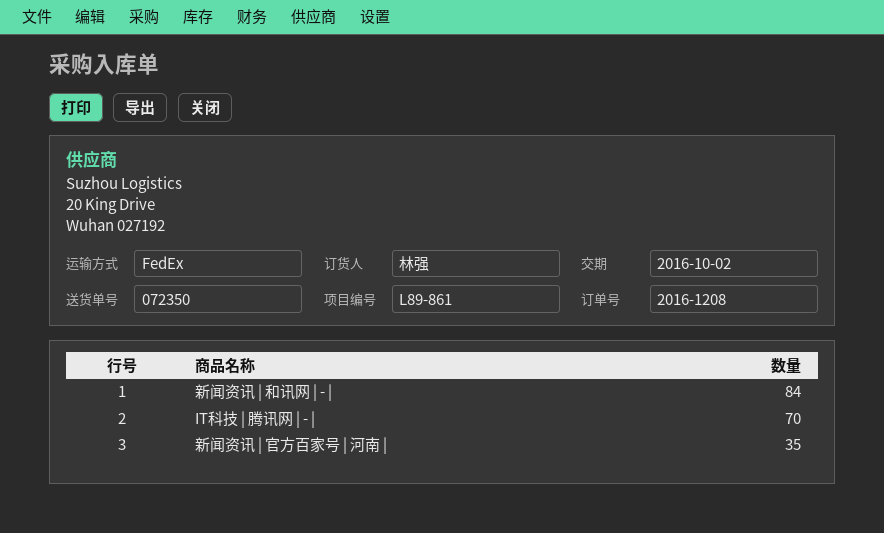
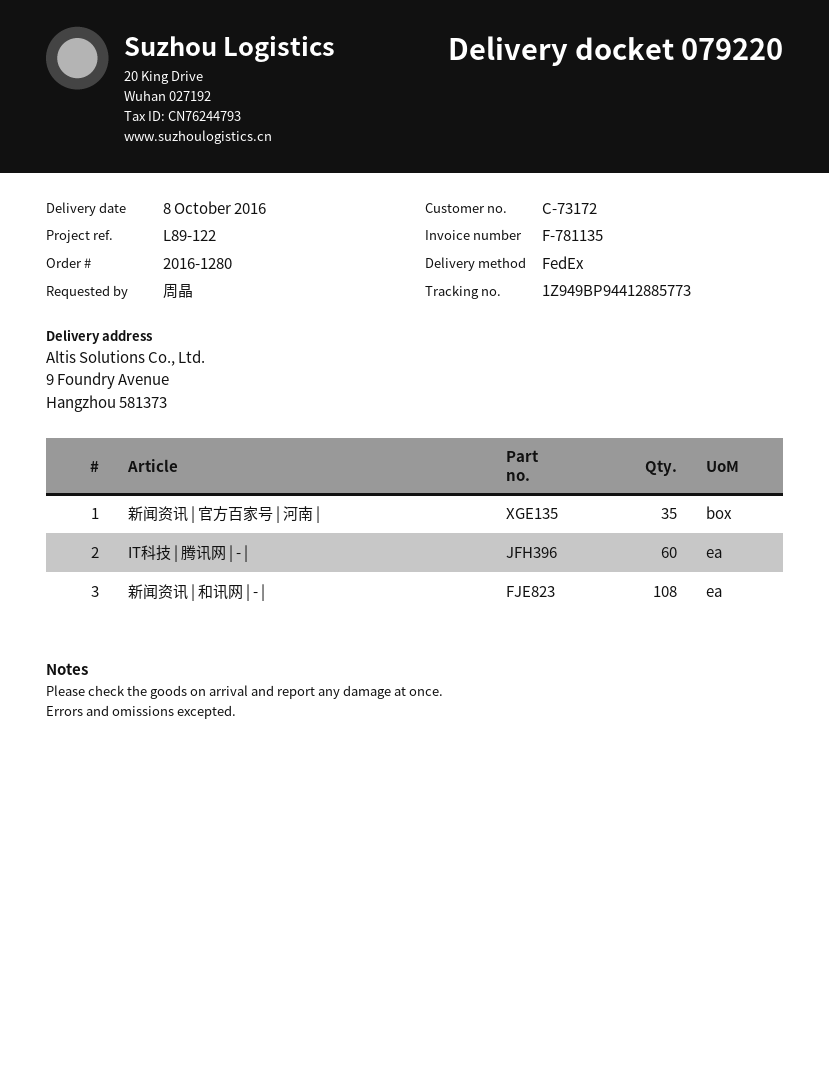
order number: 2016-1208 -> 2016-1280
delivery note number: 072350 -> 079220
delivery date: 2016-10-02 -> 2016-10-08
reference: L89-861 -> L89-122
ordered by: 林强 -> 周晶
新闻资讯 | 和讯网 | - |: 84 -> 108
IT科技 | 腾讯网 | - |: 70 -> 60

